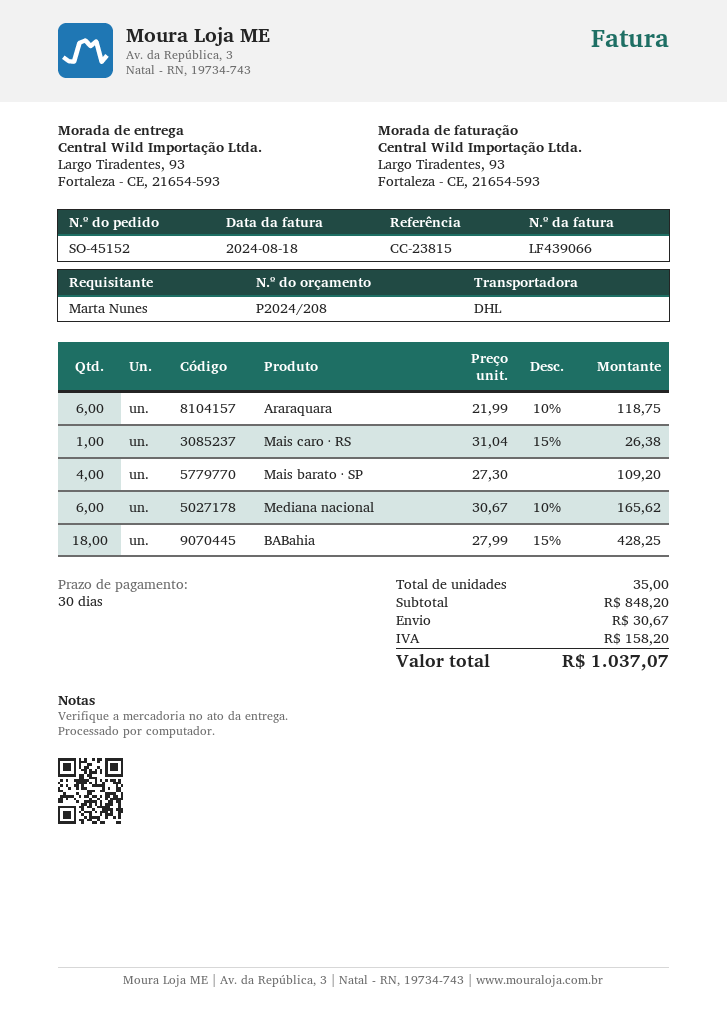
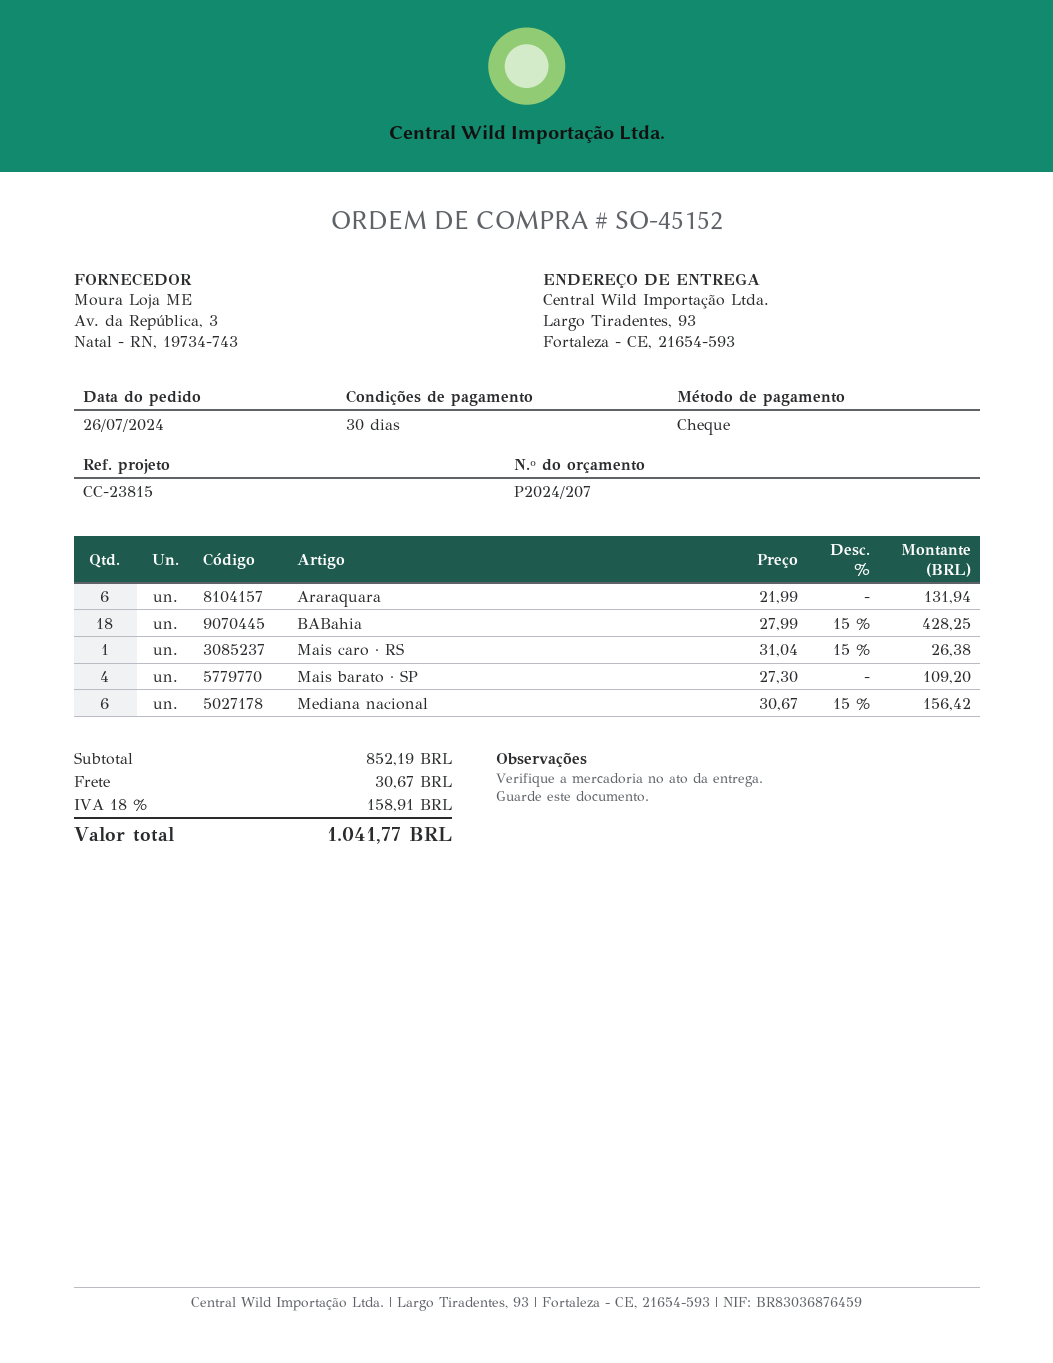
quote number: P2024/208 -> P2024/207
Araraquara: 6 x 21.99 - 10% = 118.75 -> 6 x 21.99 = 131.94
Mediana nacional: 6 x 30.67 - 10% = 165.62 -> 6 x 30.67 - 15% = 156.42
subtotal: 848.20 -> 852.19
tax: 158.20 -> 158.91
total: 1037.07 -> 1041.77

